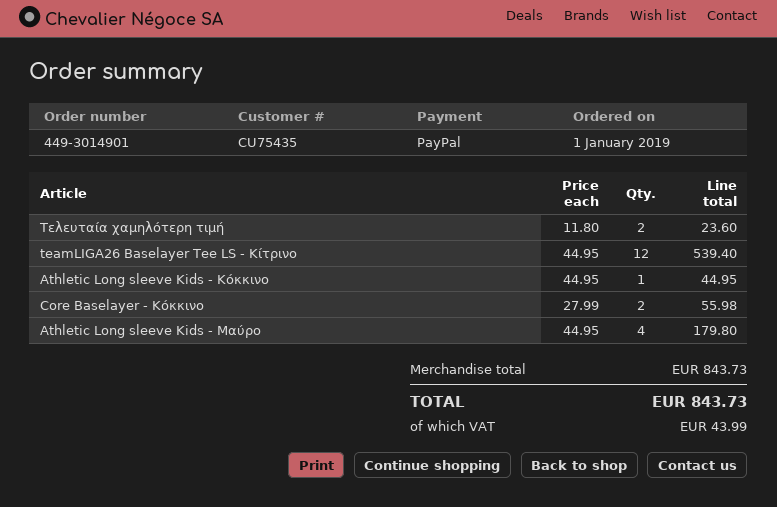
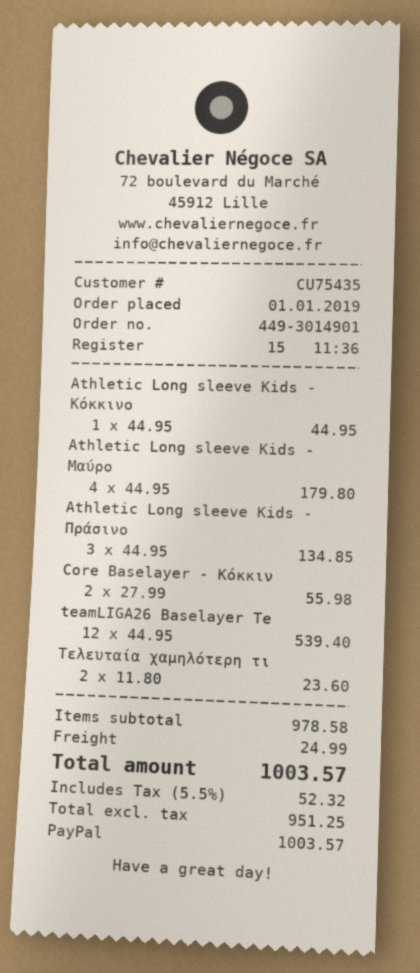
Athletic Long sleeve Kids - Πράσινο: none -> 3 x 44.95 = 134.85
subtotal: 843.73 -> 978.58
shipping: none -> 24.99
tax: 43.99 -> 52.32
total: 843.73 -> 1003.57

